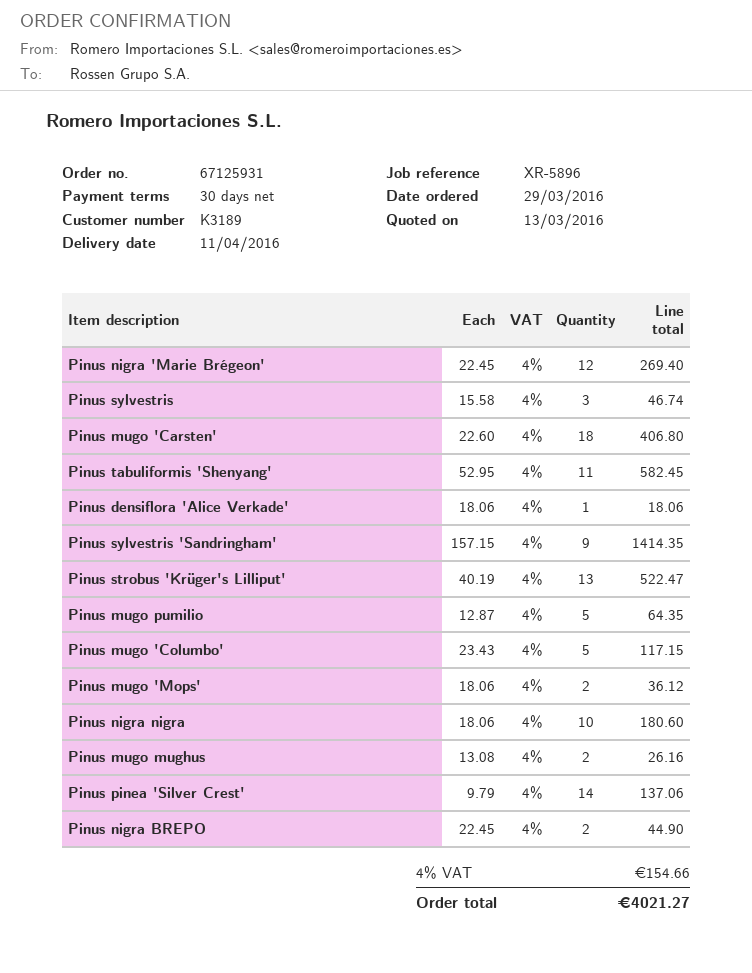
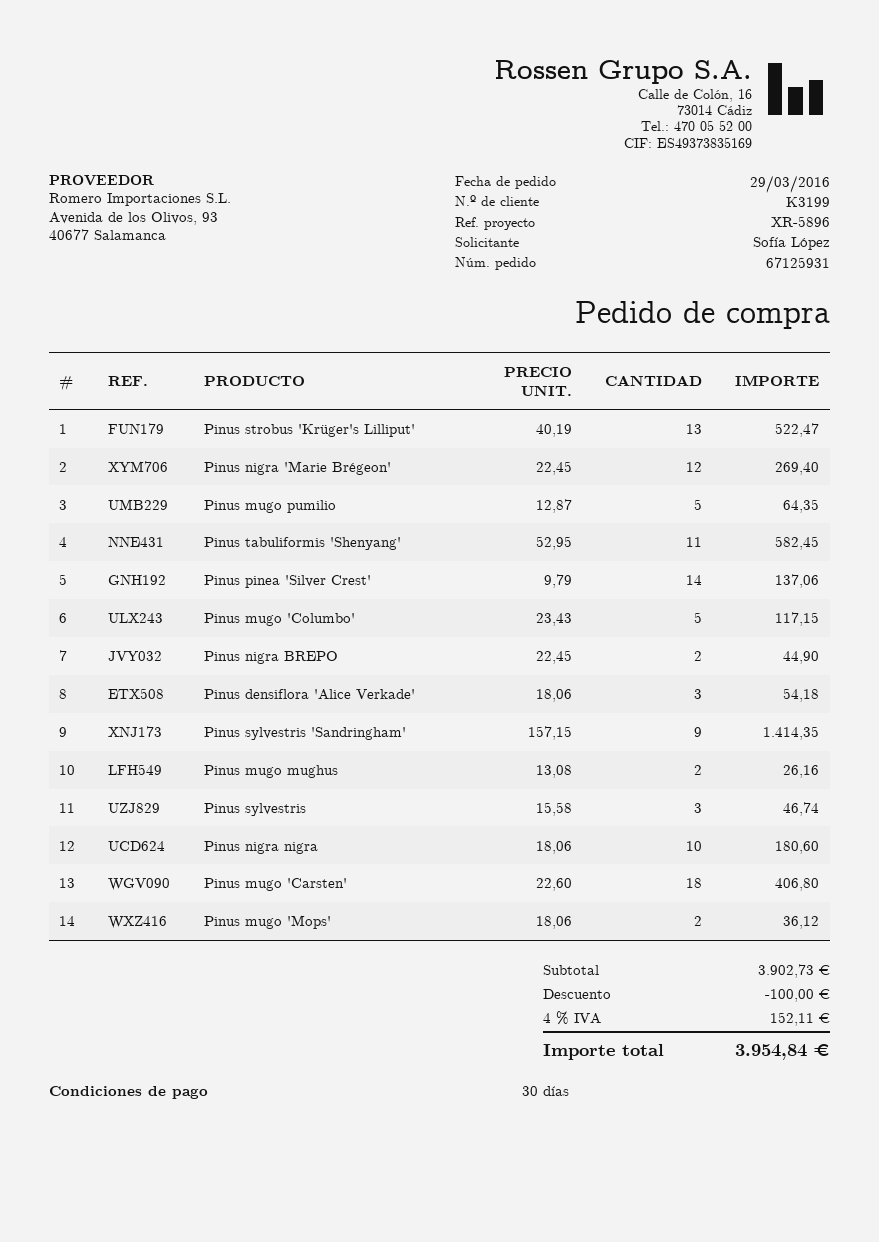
customer number: K3189 -> K3199
Pinus densiflora 'Alice Verkade': 1 x 18.06 = 18.06 -> 3 x 18.06 = 54.18
discount: none -> 100.00
tax: 4% = 154.66 -> 4% = 152.11
total: 4021.27 -> 3954.84

